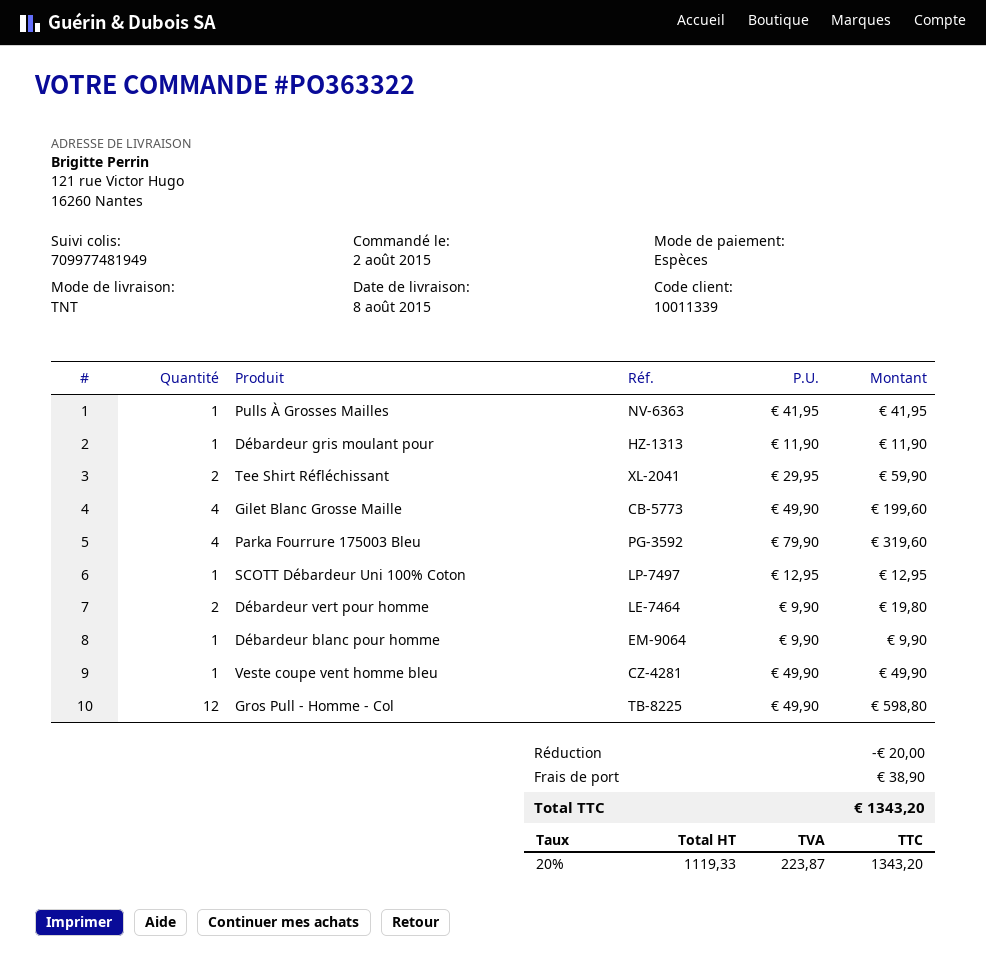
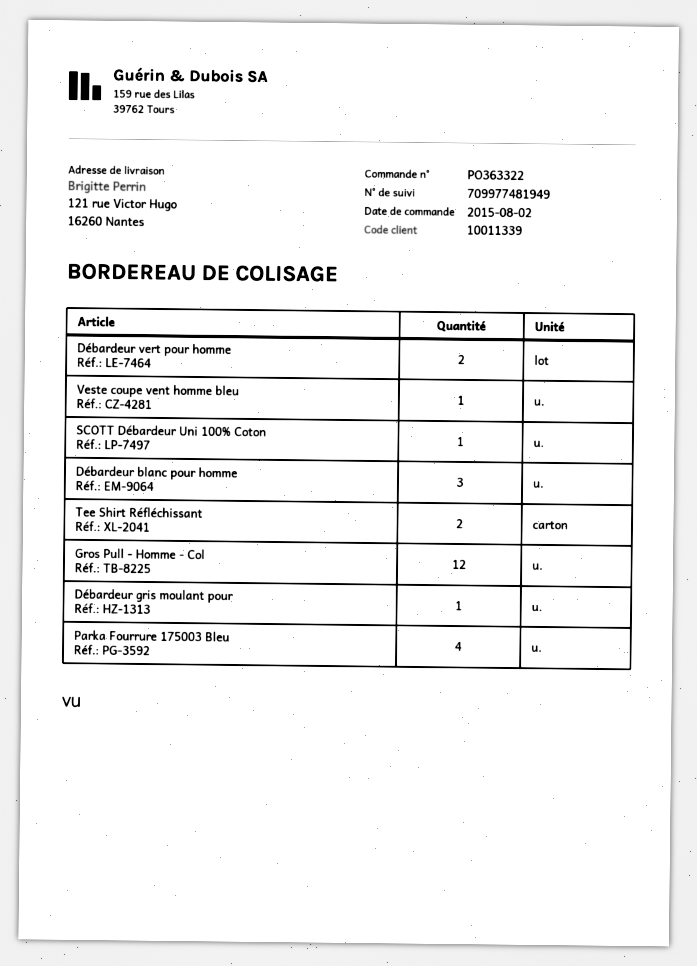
Pulls À Grosses Mailles: 1 -> none
Gilet Blanc Grosse Maille: 4 -> none
Débardeur blanc pour homme: 1 -> 3

